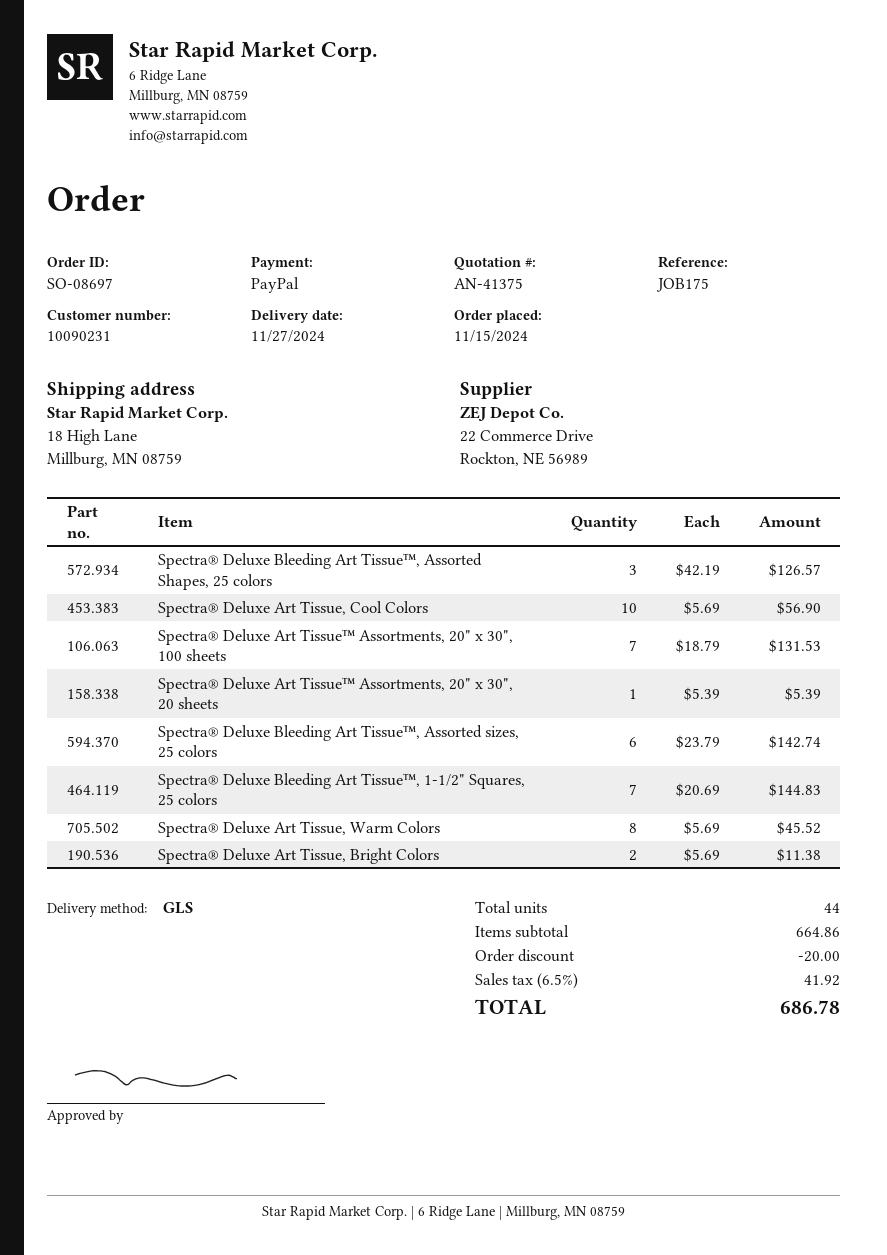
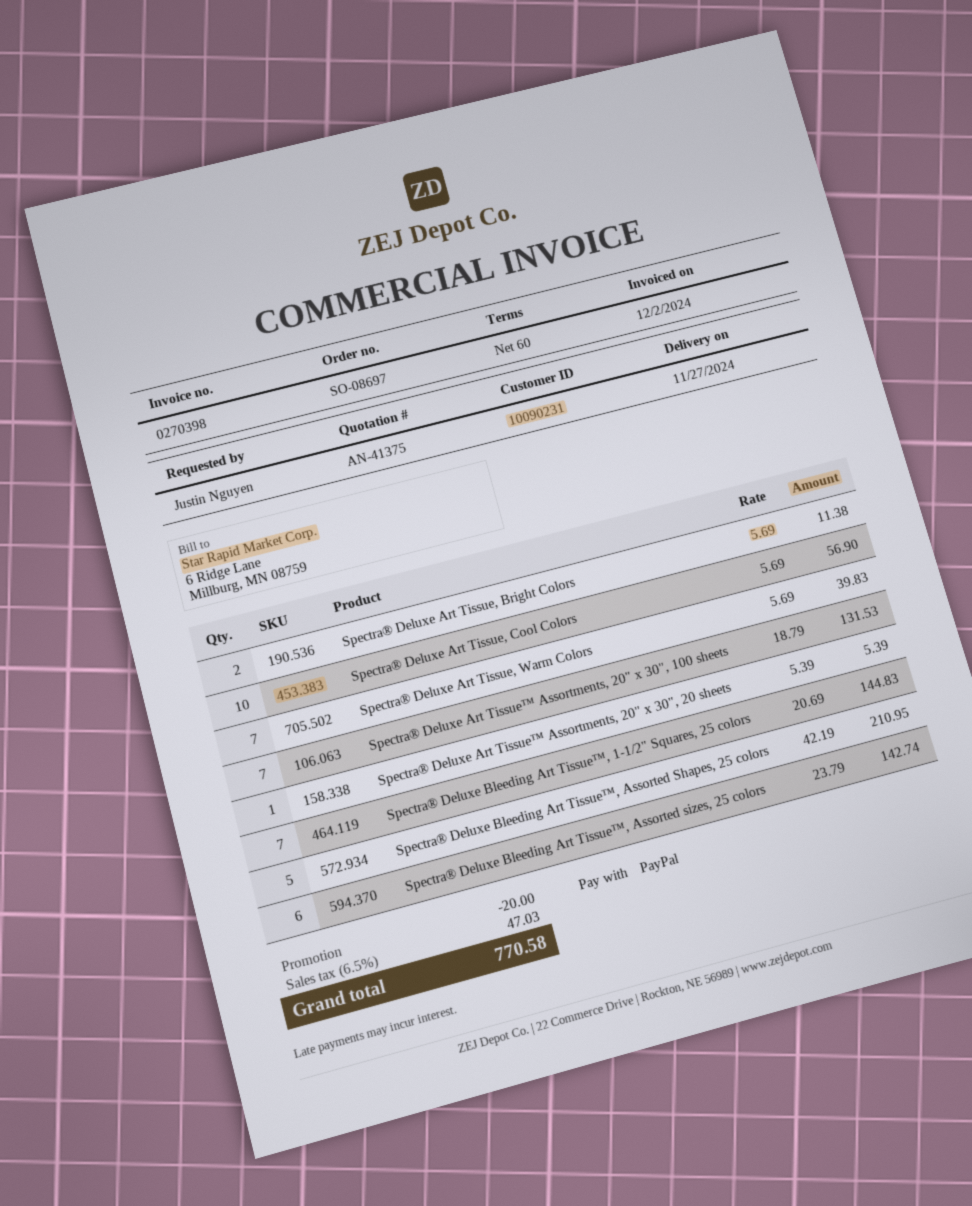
Spectra® Deluxe Bleeding Art Tissue™, Assorted Shapes, 25 colors: 3 x 42.19 = 126.57 -> 5 x 42.19 = 210.95
Spectra® Deluxe Art Tissue, Warm Colors: 8 x 5.69 = 45.52 -> 7 x 5.69 = 39.83
tax: 6.5% = 41.92 -> 6.5% = 47.03
total: 686.78 -> 770.58

